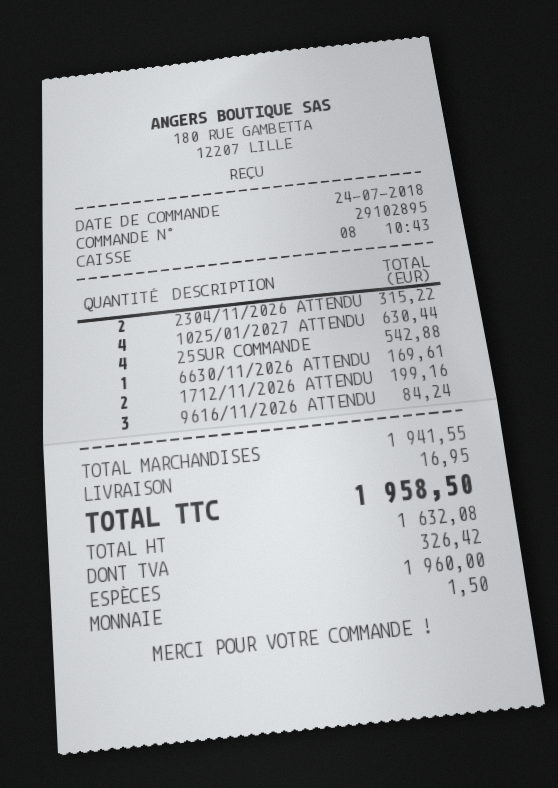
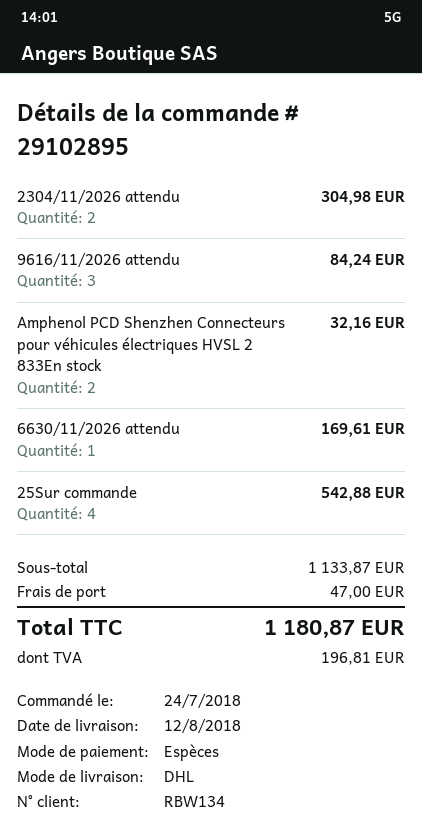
2304/11/2026 ATTENDU: 2 for 315.22 -> 2 for 304.98
1025/01/2027 ATTENDU: 4 for 630.44 -> none
1712/11/2026 ATTENDU: 2 for 199.16 -> none
Amphenol PCD Shenzhen Connecteurs pour véhicules électriques HVSL 2 833En stock: none -> 2 for 32.16
subtotal: 1941.55 -> 1133.87
shipping: 16.95 -> 47.00
tax: 326.42 -> 196.81
total: 1958.50 -> 1180.87

